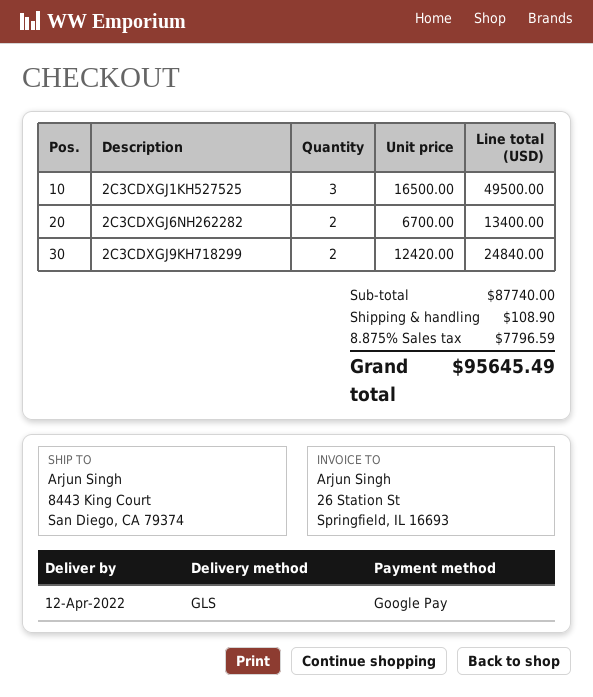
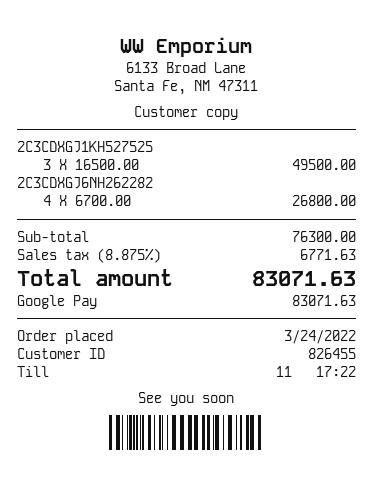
2C3CDXGJ6NH262282: 2 x 6700.00 = 13400.00 -> 4 x 6700.00 = 26800.00
2C3CDXGJ9KH718299: 2 x 12420.00 = 24840.00 -> none
subtotal: 87740.00 -> 76300.00
shipping: 108.90 -> none
tax: 8.875% = 7796.59 -> 8.875% = 6771.63
total: 95645.49 -> 83071.63

